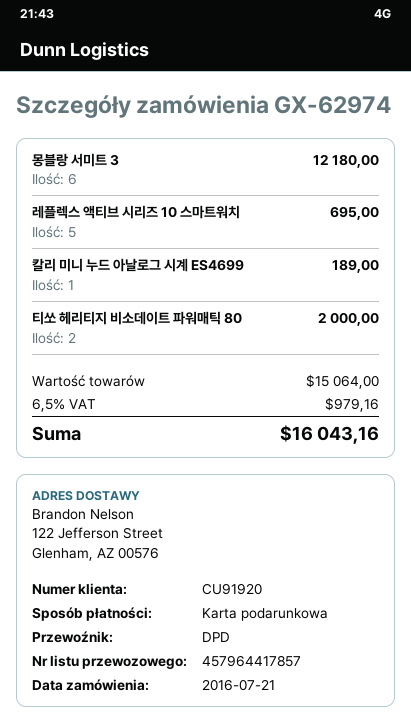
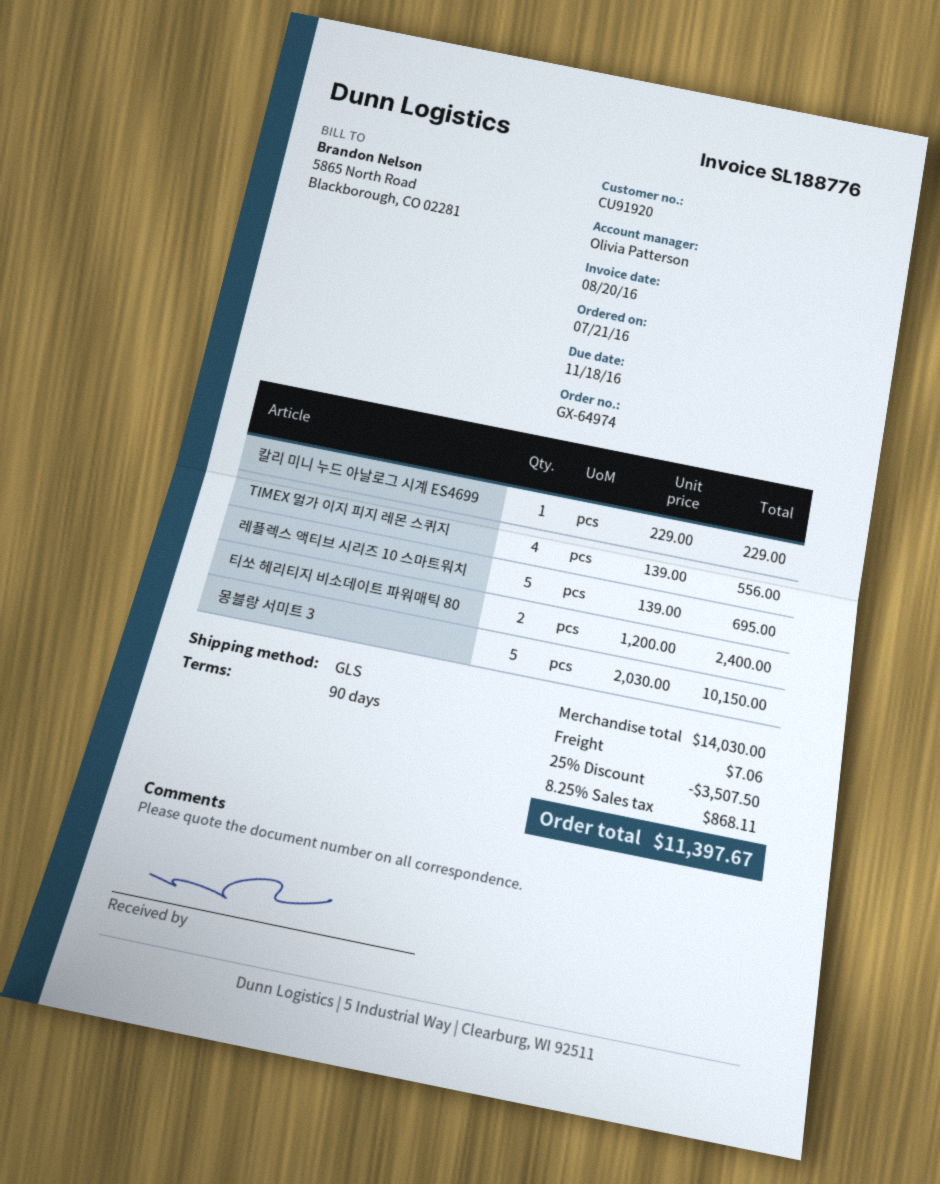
order number: GX-62974 -> GX-64974
shipping method: DPD -> GLS
몽블랑 서미트 3: 6 for 12180.00 -> 5 for 10150.00
칼리 미니 누드 아날로그 시계 ES4699: 1 for 189.00 -> 1 for 229.00
티쏘 헤리티지 비소데이트 파워매틱 80: 2 for 2000.00 -> 2 for 2400.00
TIMEX 멀가 이지 피지 레몬 스퀴지: none -> 4 for 556.00
subtotal: 15064.00 -> 14030.00
discount: none -> 25% = 3507.50
shipping: none -> 7.06
tax: 6.5% = 979.16 -> 8.25% = 868.11
total: 16043.16 -> 11397.67

